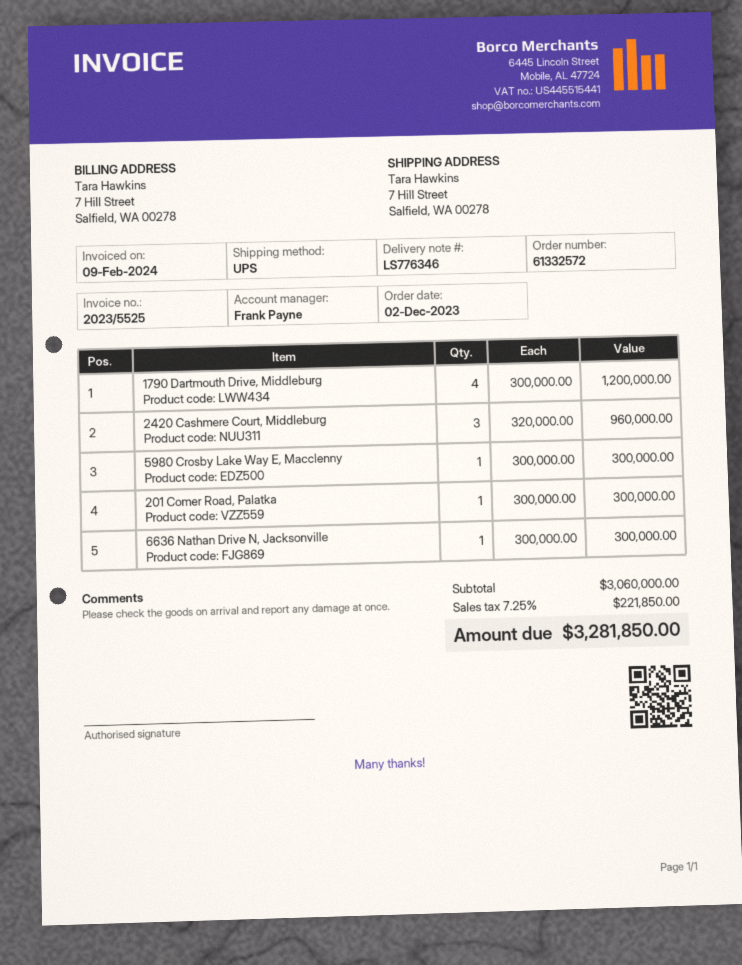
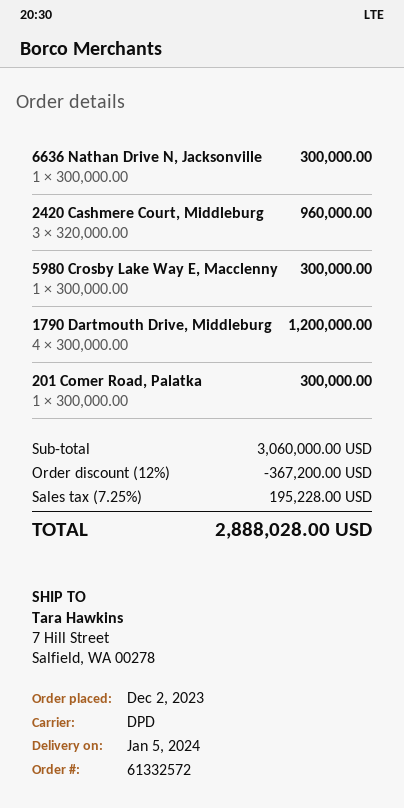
shipping method: UPS -> DPD
discount: none -> 12% = 367200.00
tax: 7.25% = 221850.00 -> 7.25% = 195228.00
total: 3281850.00 -> 2888028.00

